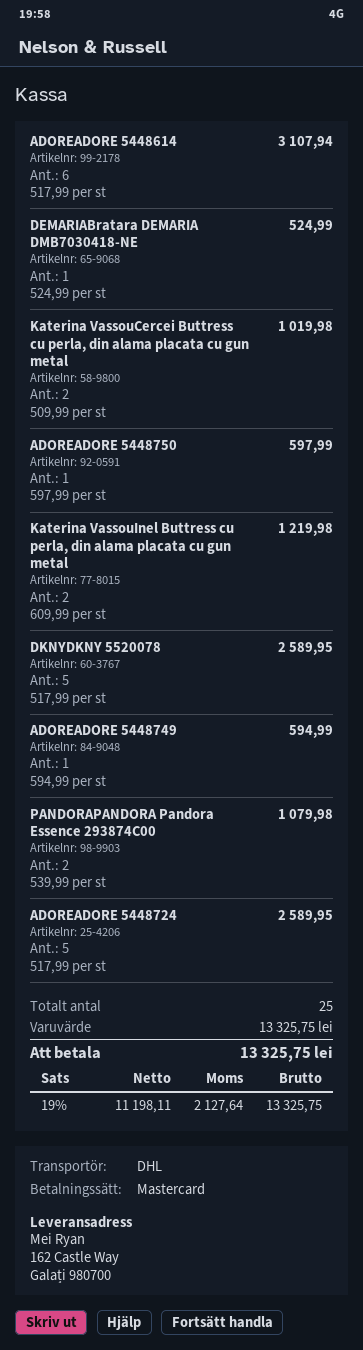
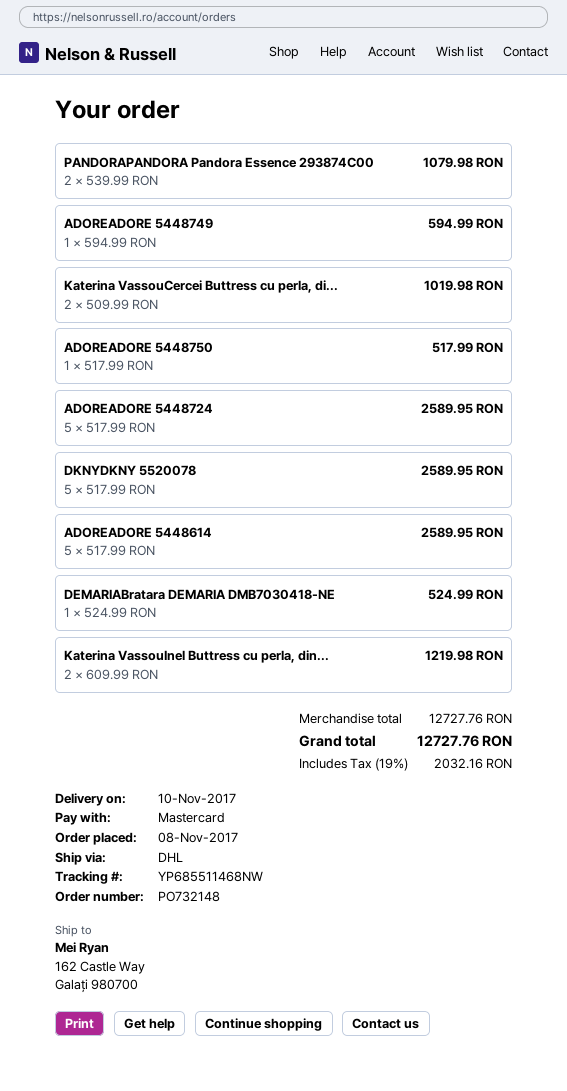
ADOREADORE 5448614: 6 x 517.99 = 3107.94 -> 5 x 517.99 = 2589.95
ADOREADORE 5448750: 1 x 597.99 = 597.99 -> 1 x 517.99 = 517.99
subtotal: 13325.75 -> 12727.76
tax: 19% = 2127.64 -> 19% = 2032.16
total: 13325.75 -> 12727.76

